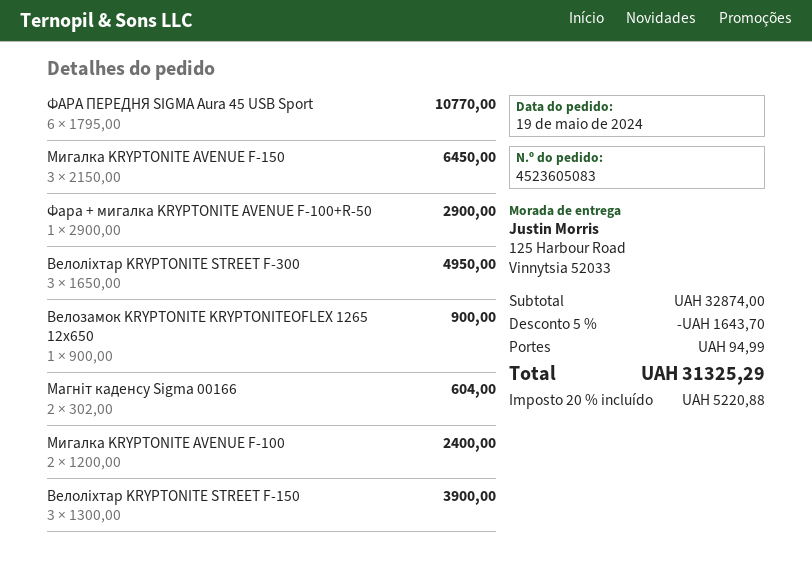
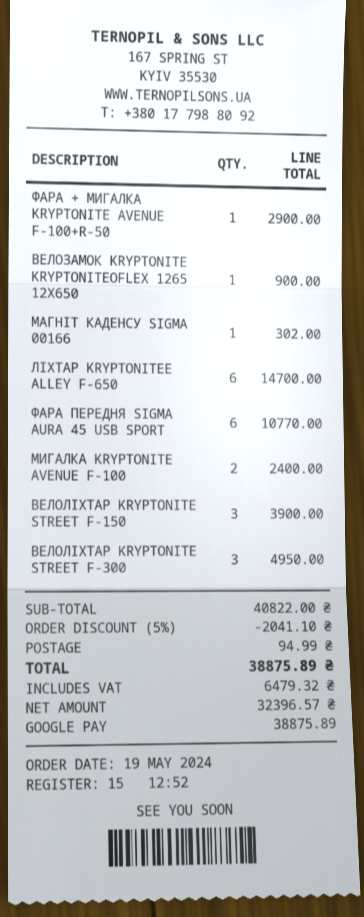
Мигалка KRYPTONITE AVENUE F-150: 3 for 6450.00 -> none
Магніт каденсу Sigma 00166: 2 for 604.00 -> 1 for 302.00
ЛІХТАР KRYPTONITEE ALLEY F-650: none -> 6 for 14700.00
subtotal: 32874.00 -> 40822.00
discount: 5% = 1643.70 -> 5% = 2041.10
tax: 5220.88 -> 6479.32
total: 31325.29 -> 38875.89

